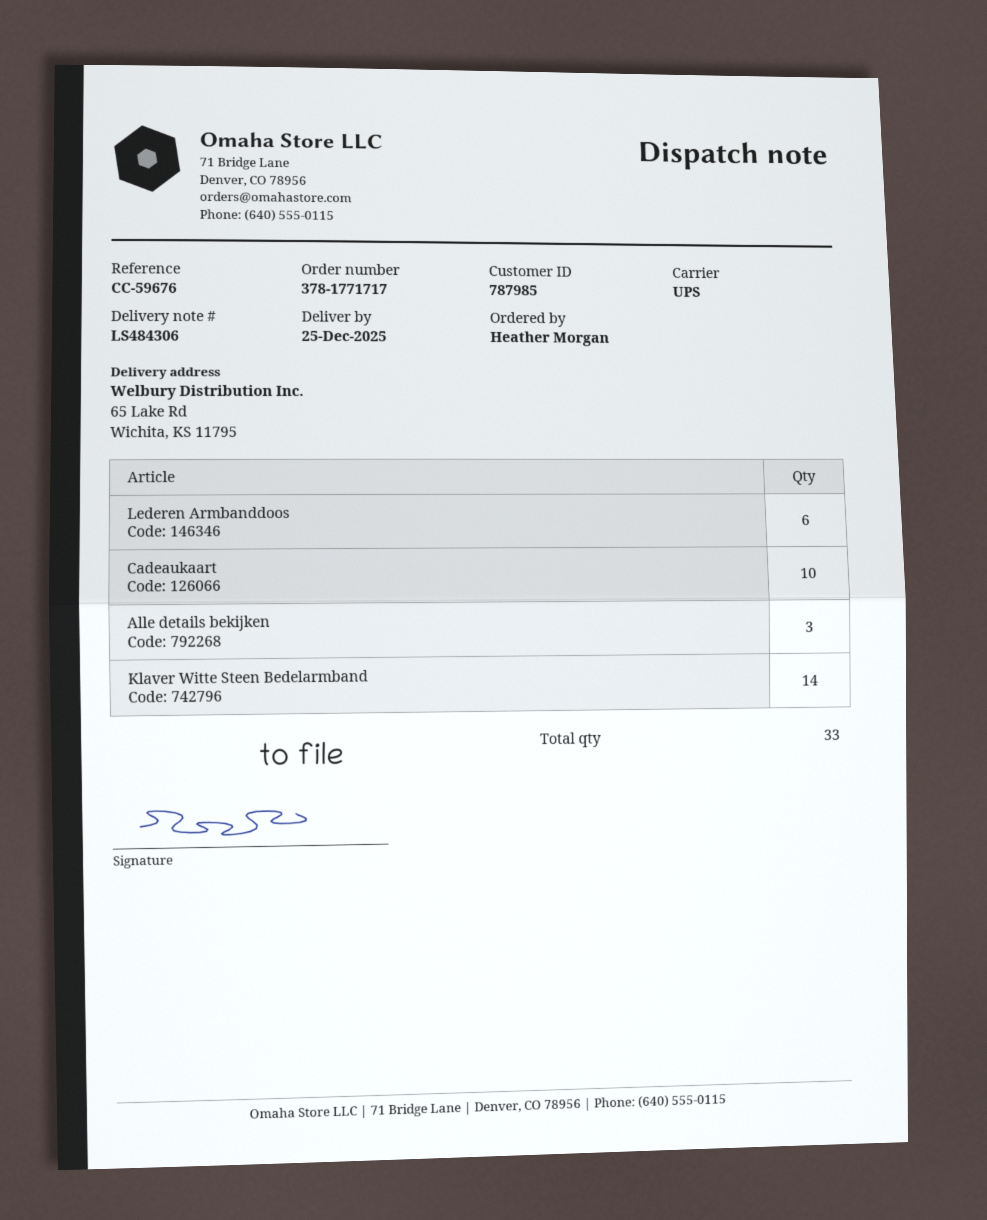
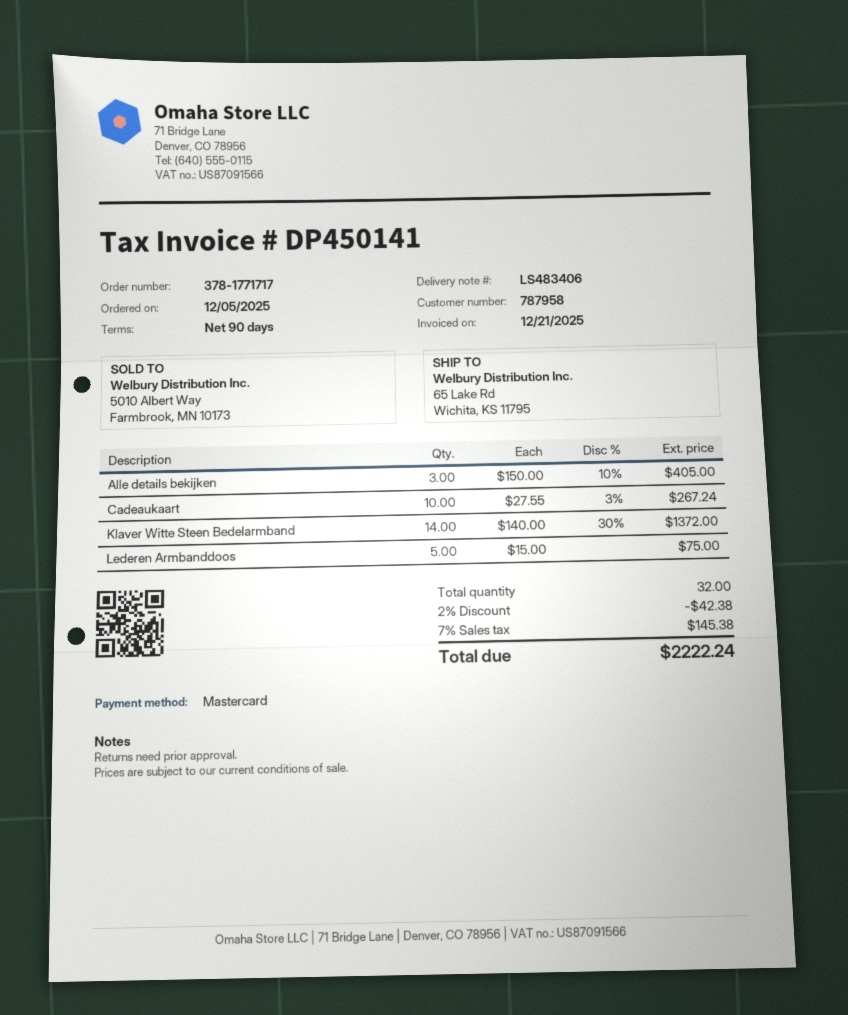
delivery note number: LS484306 -> LS483406
customer number: 787985 -> 787958
Lederen Armbanddoos: 6 -> 5
total quantity: 33 -> 32

